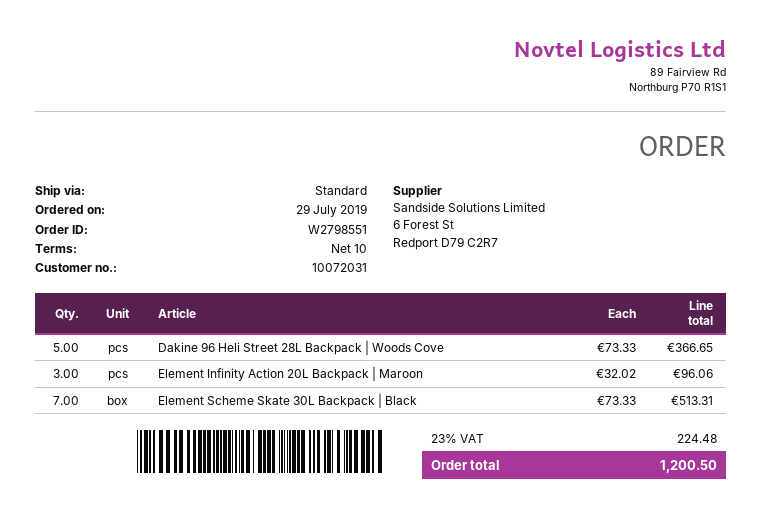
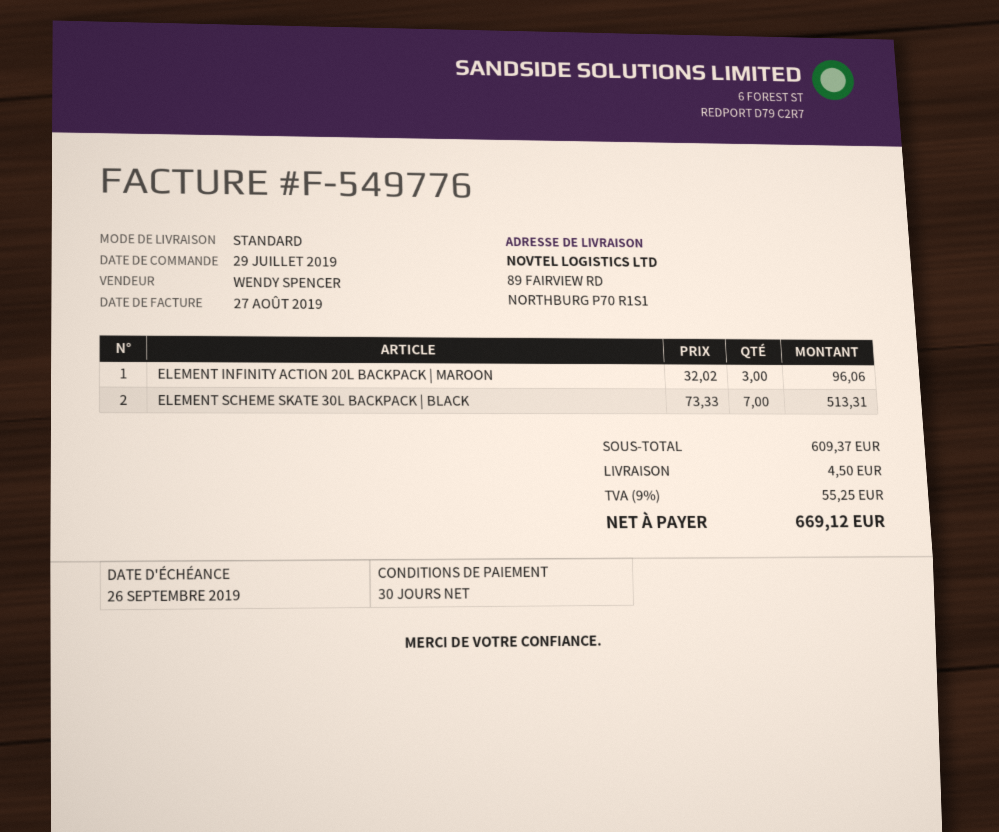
payment terms: 10 days -> 30 days
Dakine 96 Heli Street 28L Backpack | Woods Cove: 5 x 73.33 = 366.65 -> none
shipping: none -> 4.50
tax: 23% = 224.48 -> 9% = 55.25
total: 1200.50 -> 669.12

